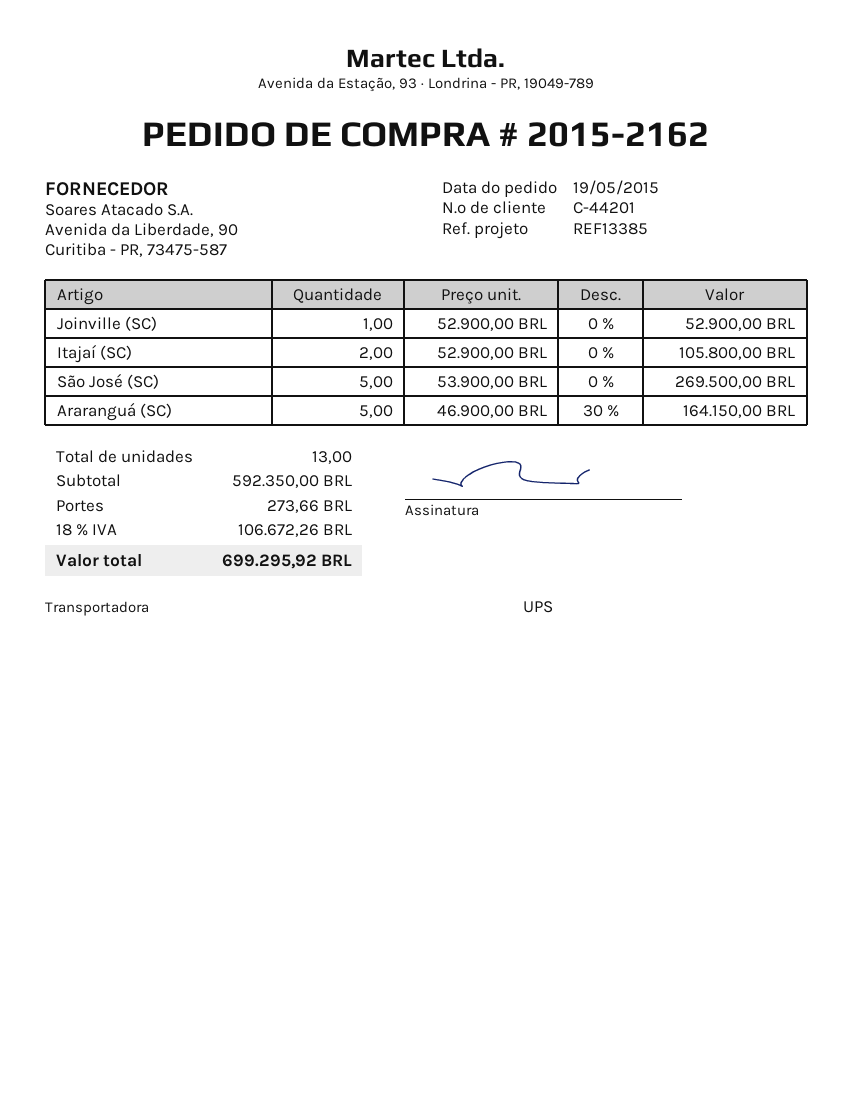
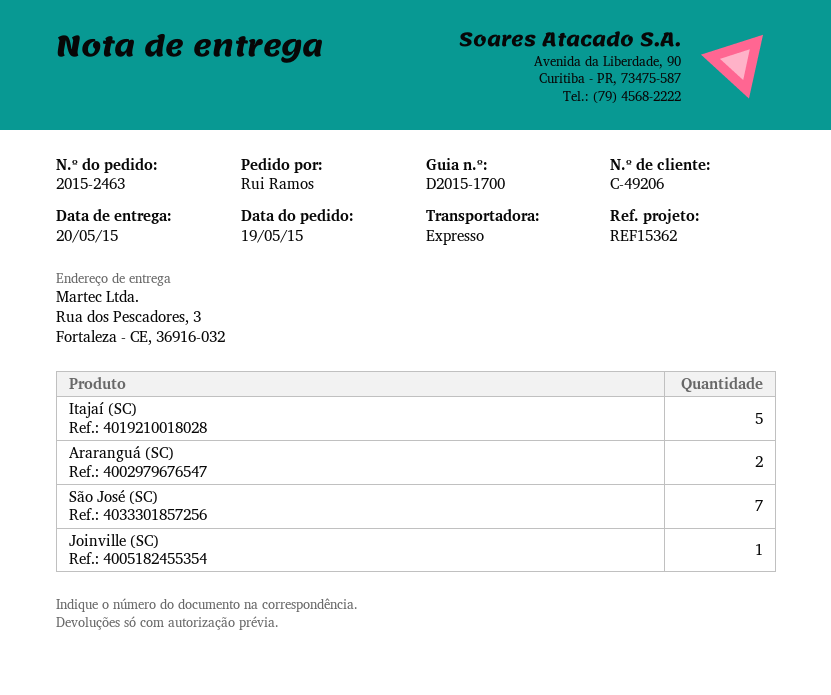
order number: 2015-2162 -> 2015-2463
customer number: C-44201 -> C-49206
reference: REF13385 -> REF15362
shipping method: UPS -> express
Itajaí (SC): 2 -> 5
São José (SC): 5 -> 7
Araranguá (SC): 5 -> 2

